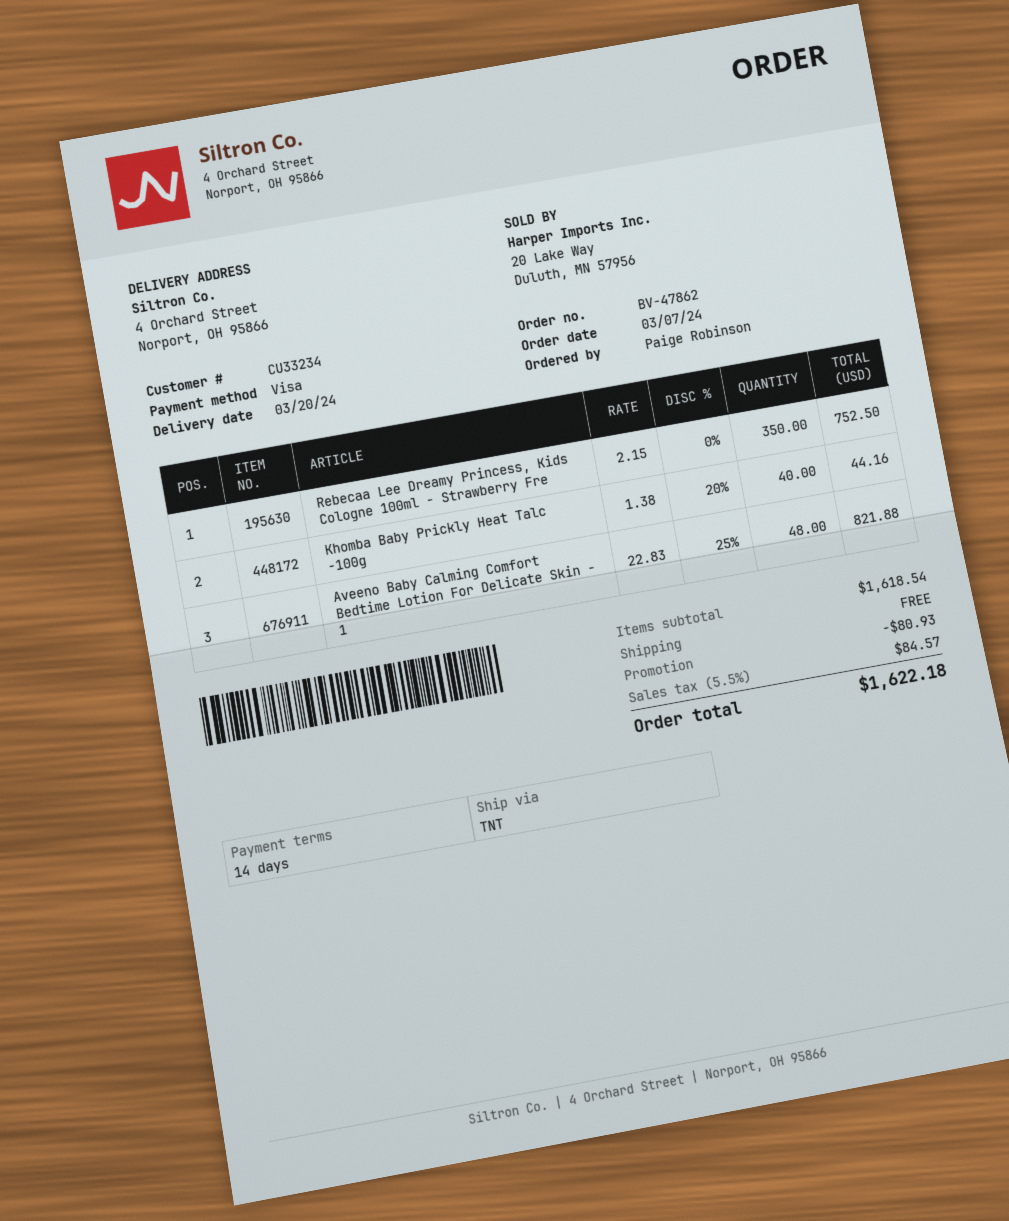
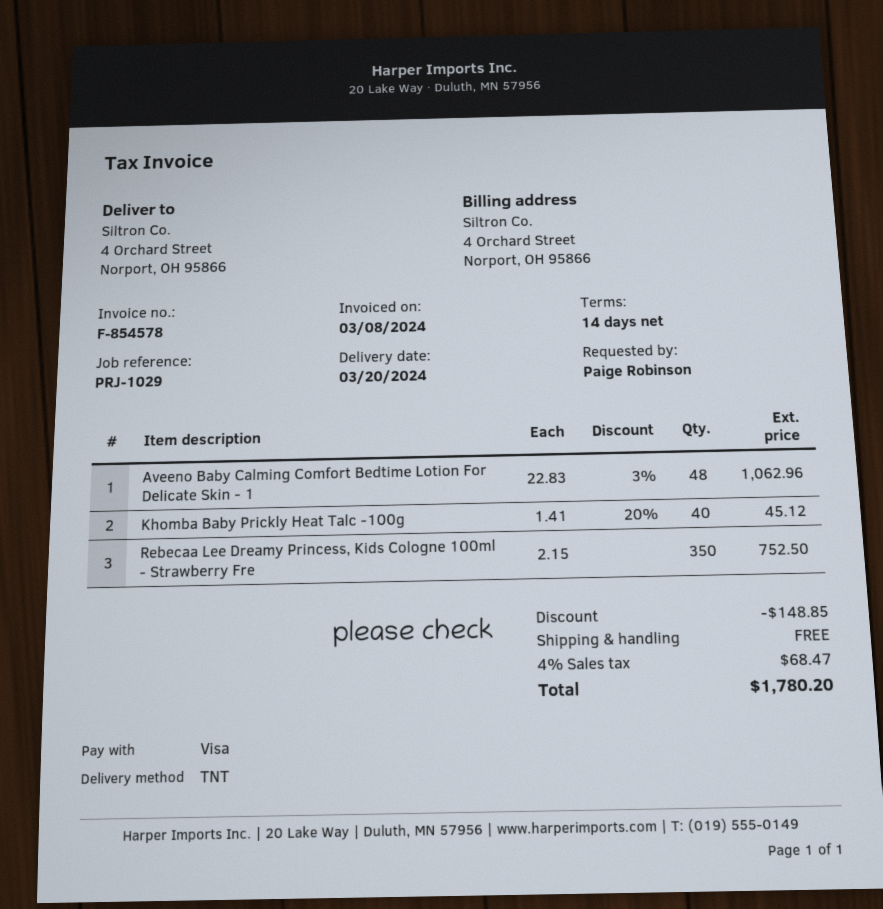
Khomba Baby Prickly Heat Talc -100g: 40 x 1.38 - 20% = 44.16 -> 40 x 1.41 - 20% = 45.12
Aveeno Baby Calming Comfort Bedtime Lotion For Delicate Skin - 1: 48 x 22.83 - 25% = 821.88 -> 48 x 22.83 - 3% = 1062.96
discount: 80.93 -> 148.85
tax: 5.5% = 84.57 -> 4% = 68.47
total: 1622.18 -> 1780.20

